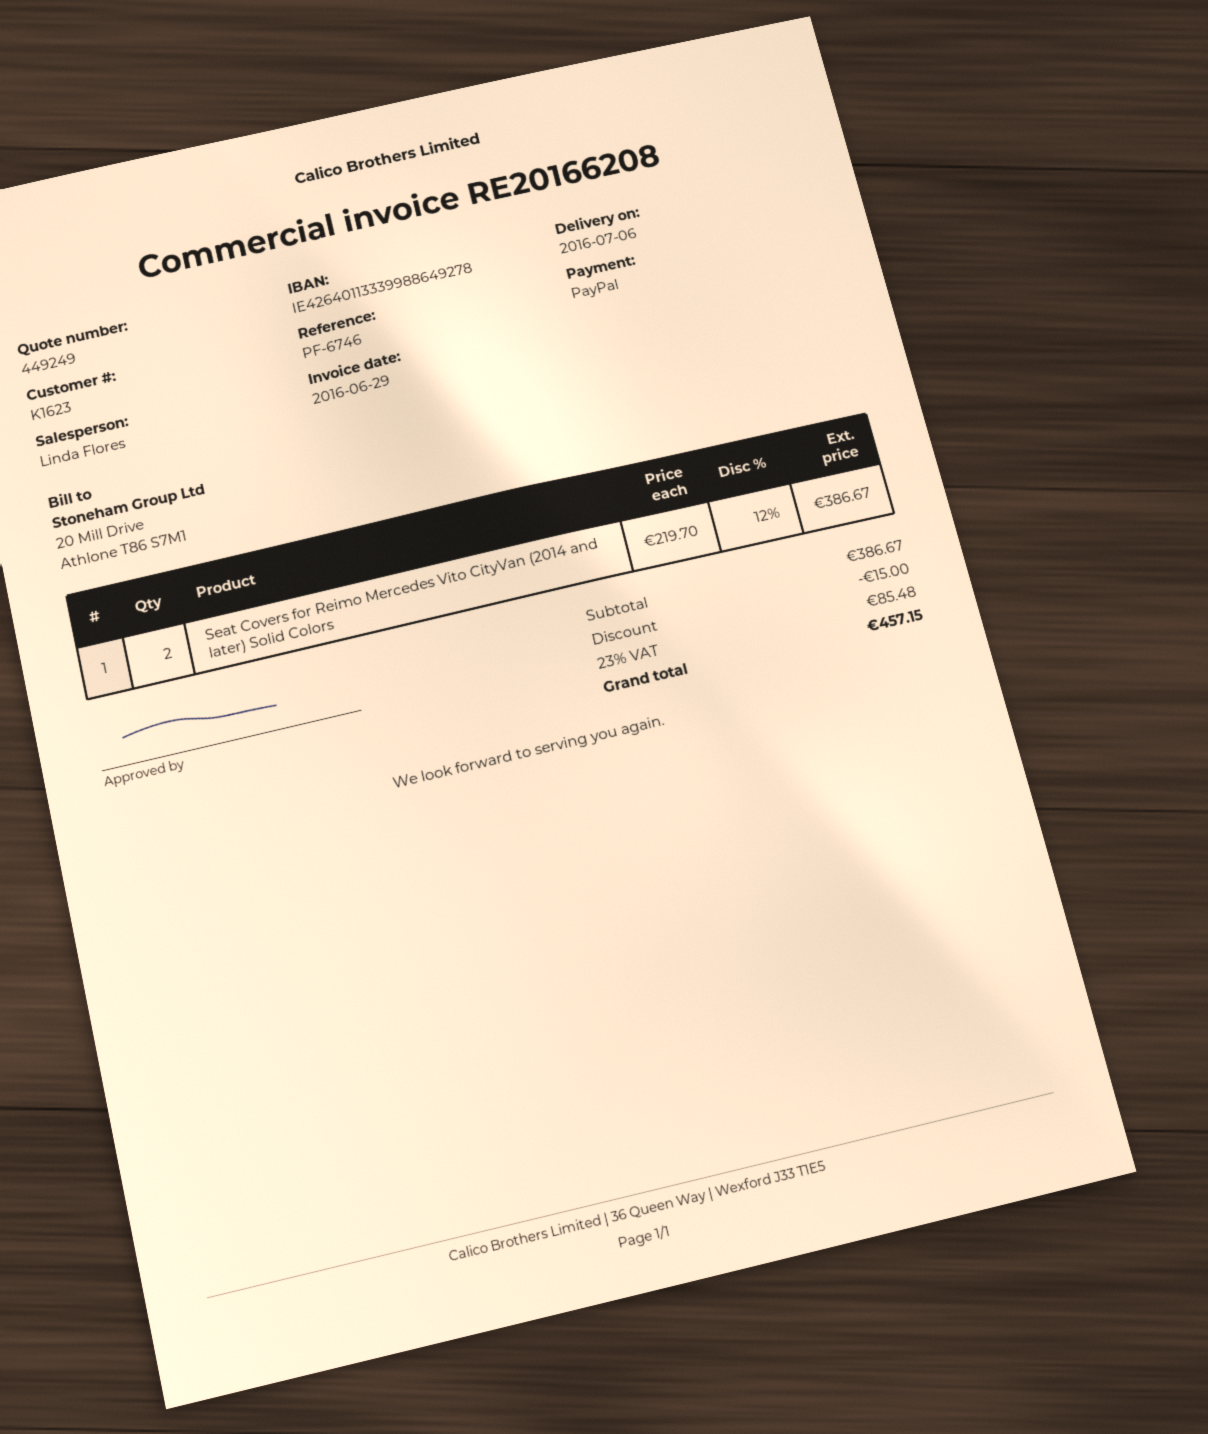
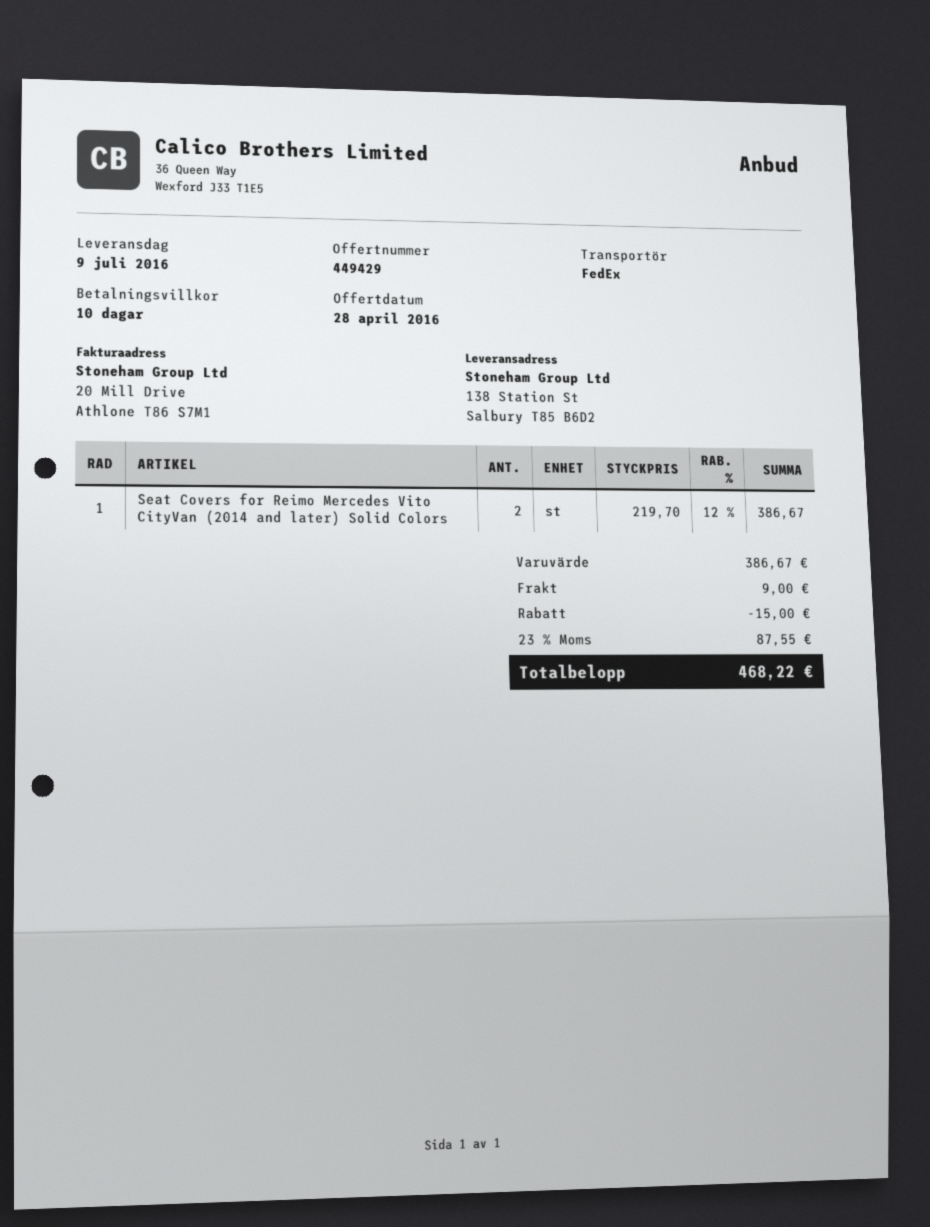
quote number: 449249 -> 449429
delivery date: 2016-07-06 -> 2016-07-09
shipping: none -> 9.00
tax: 23% = 85.48 -> 23% = 87.55
total: 457.15 -> 468.22

